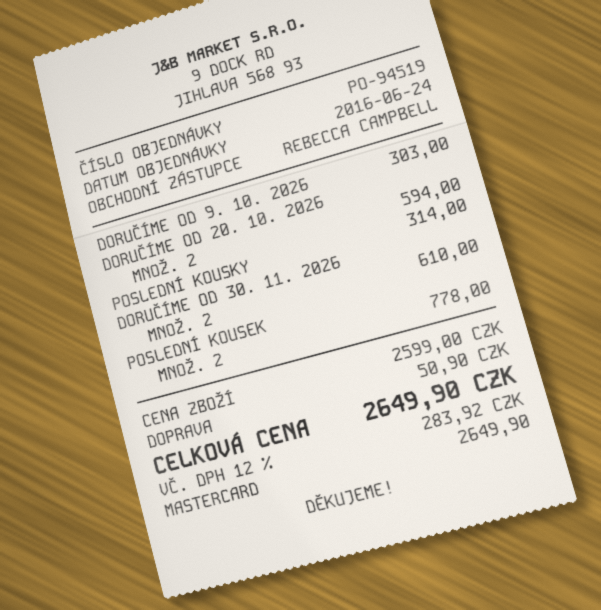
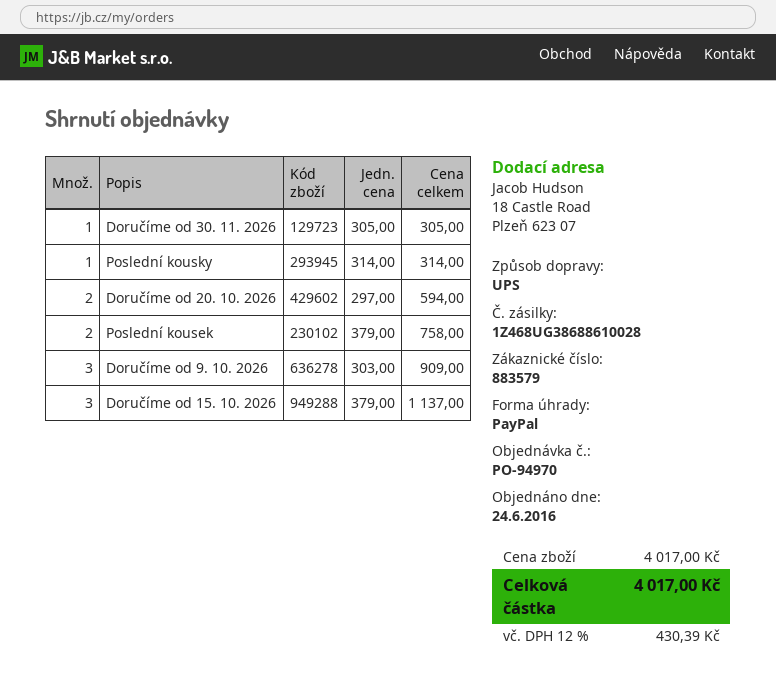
order number: PO-94519 -> PO-94970
payment method: Mastercard -> PayPal
DORUČÍME OD 9. 10. 2026: 1 for 303.00 -> 3 for 909.00
DORUČÍME OD 30. 11. 2026: 2 for 610.00 -> 1 for 305.00
POSLEDNÍ KOUSEK: 2 for 778.00 -> 2 for 758.00
Doručíme od 15. 10. 2026: none -> 3 for 1137.00
subtotal: 2599.00 -> 4017.00
shipping: 50.90 -> none
tax: 12% = 283.92 -> 12% = 430.39
total: 2649.90 -> 4017.00

